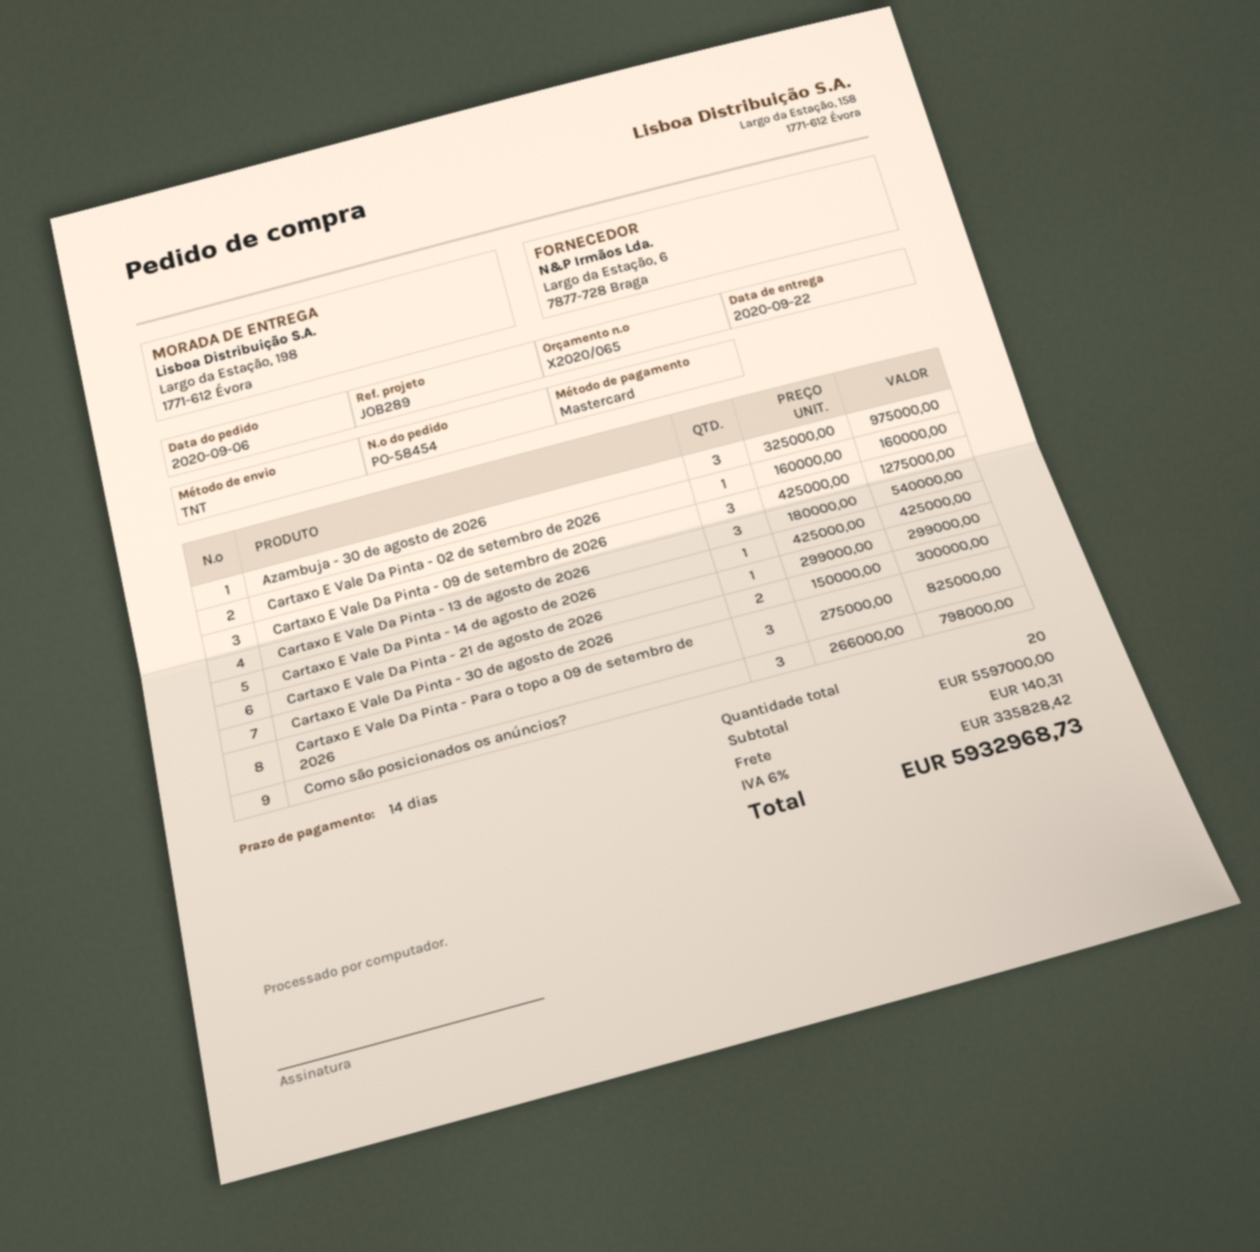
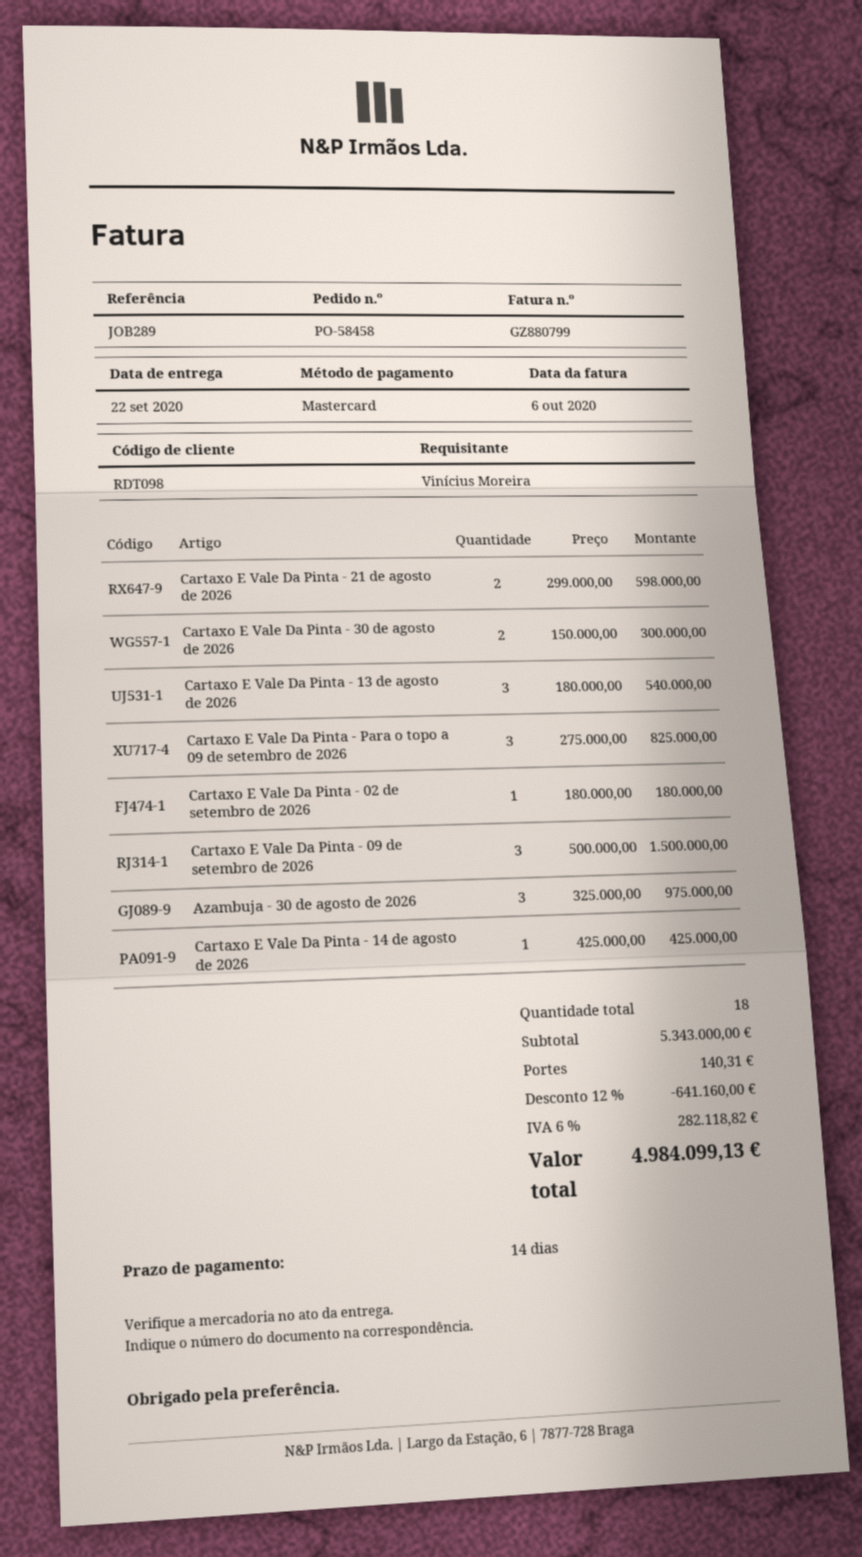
order number: PO-58454 -> PO-58458
Cartaxo E Vale Da Pinta - 02 de setembro de 2026: 1 x 160000.00 = 160000.00 -> 1 x 180000.00 = 180000.00
Cartaxo E Vale Da Pinta - 09 de setembro de 2026: 3 x 425000.00 = 1275000.00 -> 3 x 500000.00 = 1500000.00
Cartaxo E Vale Da Pinta - 21 de agosto de 2026: 1 x 299000.00 = 299000.00 -> 2 x 299000.00 = 598000.00
Como são posicionados os anúncios?: 3 x 266000.00 = 798000.00 -> none
total quantity: 20 -> 18
subtotal: 5597000.00 -> 5343000.00
discount: none -> 12% = 641160.00
tax: 6% = 335828.42 -> 6% = 282118.82
total: 5932968.73 -> 4984099.13

